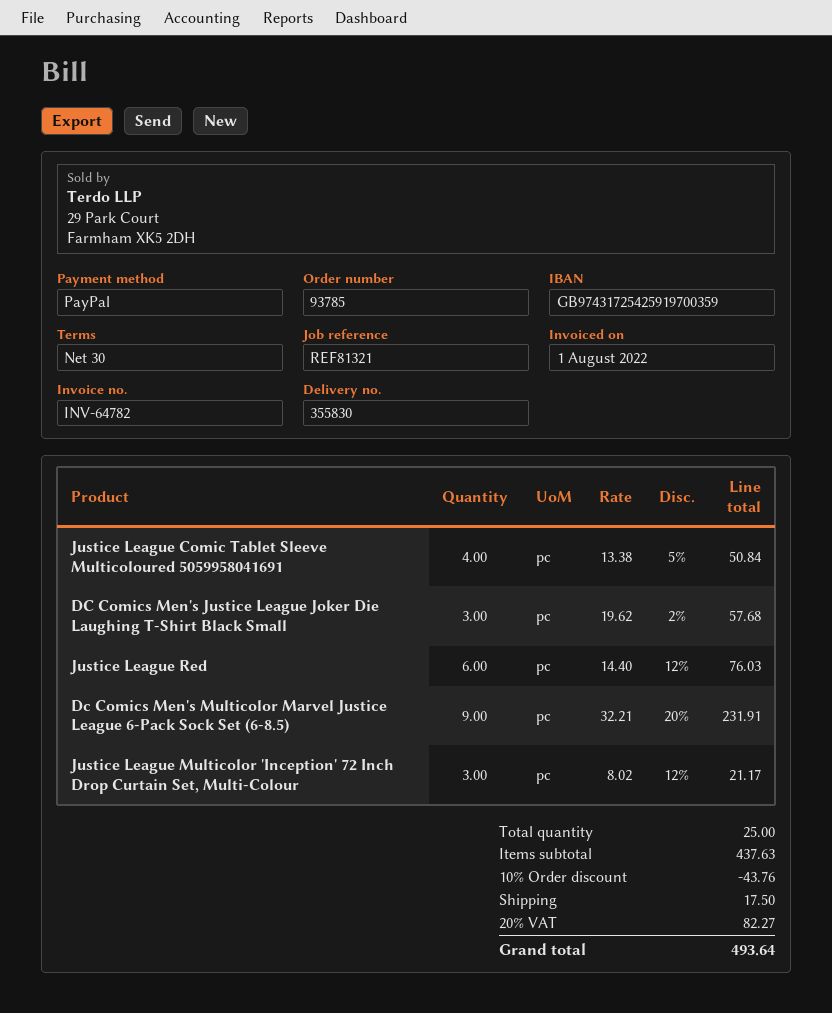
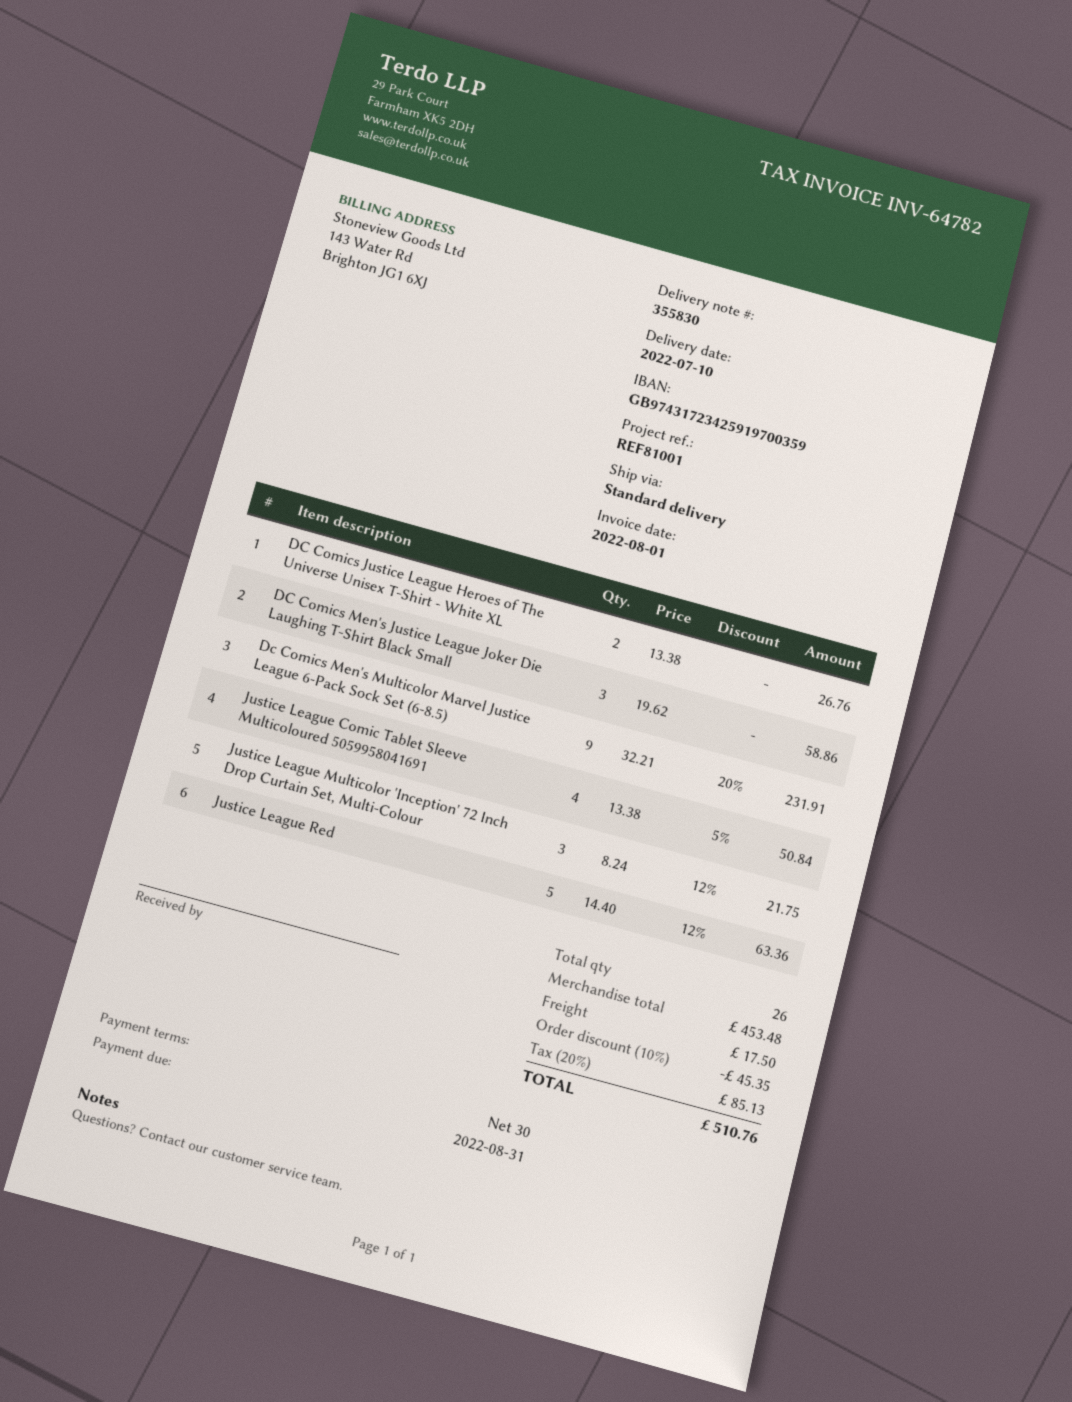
reference: REF81321 -> REF81001
bank account: GB97431725425919700359 -> GB97431723425919700359
DC Comics Men's Justice League Joker Die Laughing T-Shirt Black Small: 3 x 19.62 - 2% = 57.68 -> 3 x 19.62 = 58.86
Justice League Red: 6 x 14.40 - 12% = 76.03 -> 5 x 14.40 - 12% = 63.36
Justice League Multicolor 'Inception' 72 Inch Drop Curtain Set, Multi-Colour: 3 x 8.02 - 12% = 21.17 -> 3 x 8.24 - 12% = 21.75
DC Comics Justice League Heroes of The Universe Unisex T-Shirt - White XL: none -> 2 x 13.38 = 26.76
total quantity: 25 -> 26
subtotal: 437.63 -> 453.48
discount: 10% = 43.76 -> 10% = 45.35
tax: 20% = 82.27 -> 20% = 85.13
total: 493.64 -> 510.76

